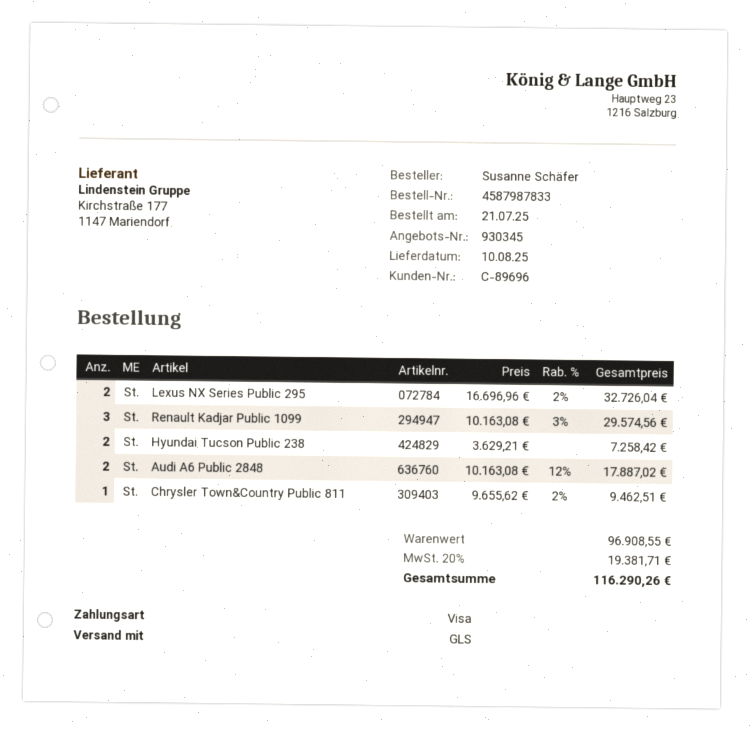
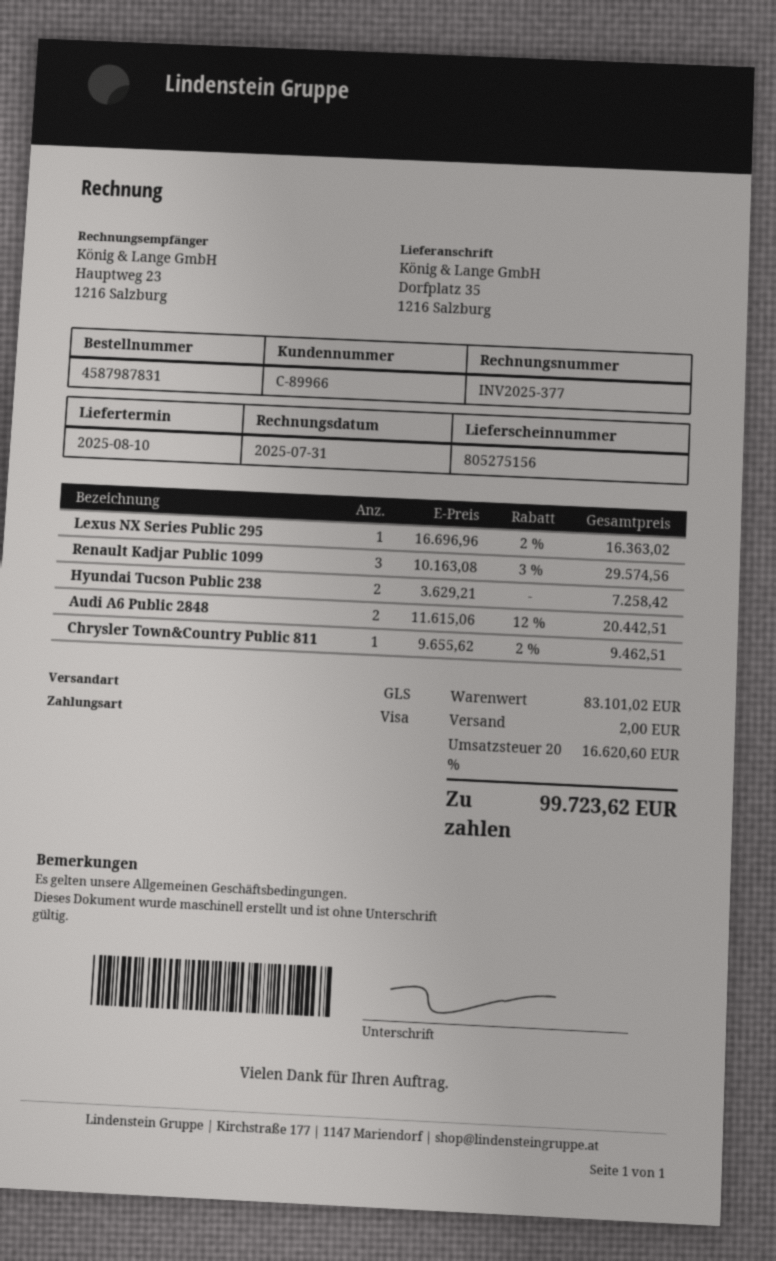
order number: 4587987833 -> 4587987831
customer number: C-89696 -> C-89966
Lexus NX Series Public 295: 2 x 16696.96 - 2% = 32726.04 -> 1 x 16696.96 - 2% = 16363.02
Audi A6 Public 2848: 2 x 10163.08 - 12% = 17887.02 -> 2 x 11615.06 - 12% = 20442.51
subtotal: 96908.55 -> 83101.02
shipping: none -> 2.00
tax: 20% = 19381.71 -> 20% = 16620.60
total: 116290.26 -> 99723.62

